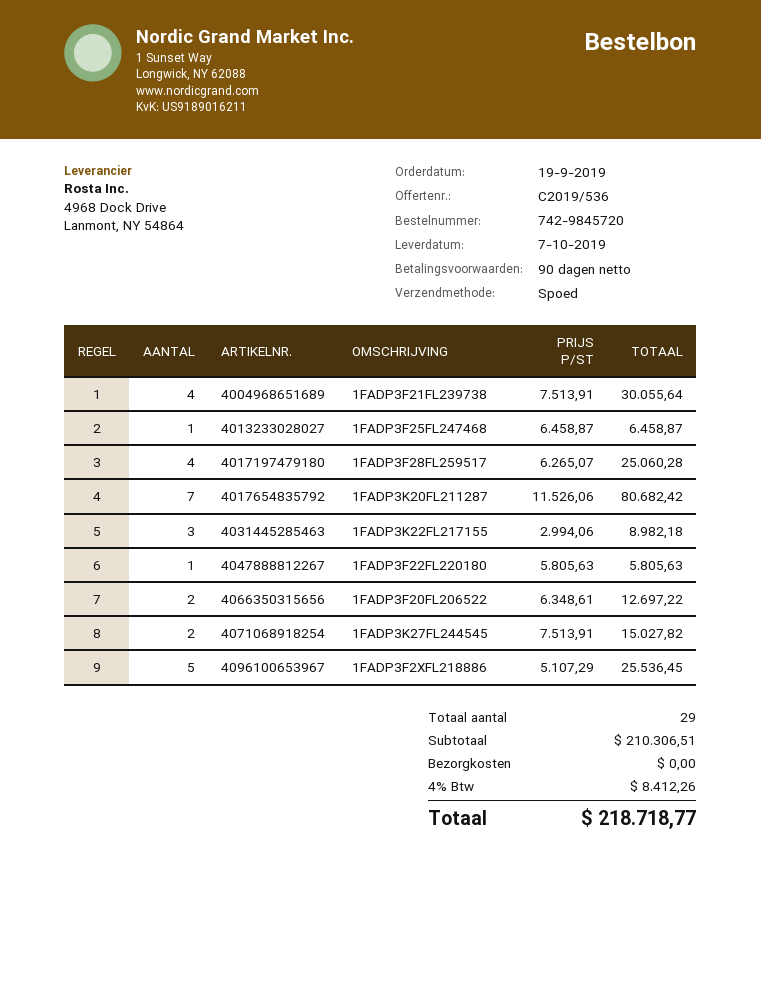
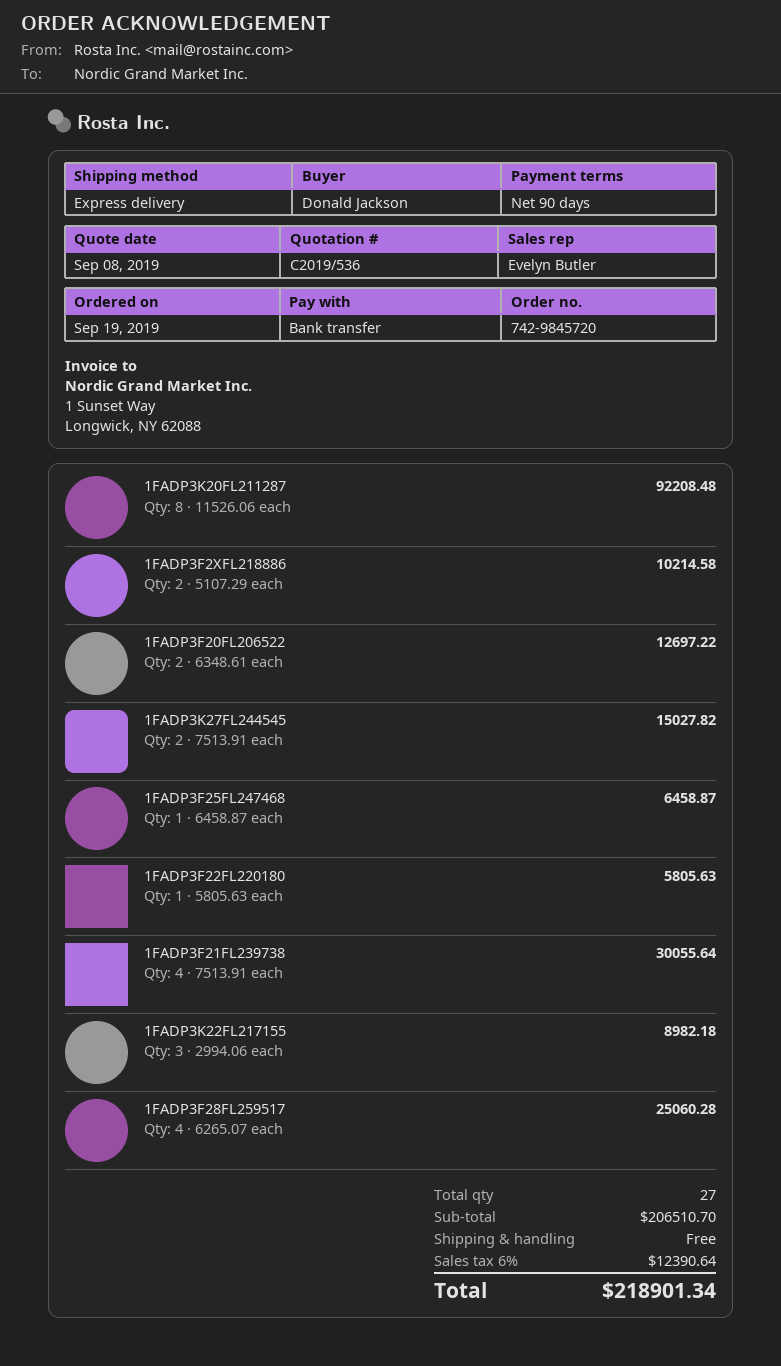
1FADP3K20FL211287: 7 x 11526.06 = 80682.42 -> 8 x 11526.06 = 92208.48
1FADP3F2XFL218886: 5 x 5107.29 = 25536.45 -> 2 x 5107.29 = 10214.58
total quantity: 29 -> 27
subtotal: 210306.51 -> 206510.70
tax: 4% = 8412.26 -> 6% = 12390.64
total: 218718.77 -> 218901.34

